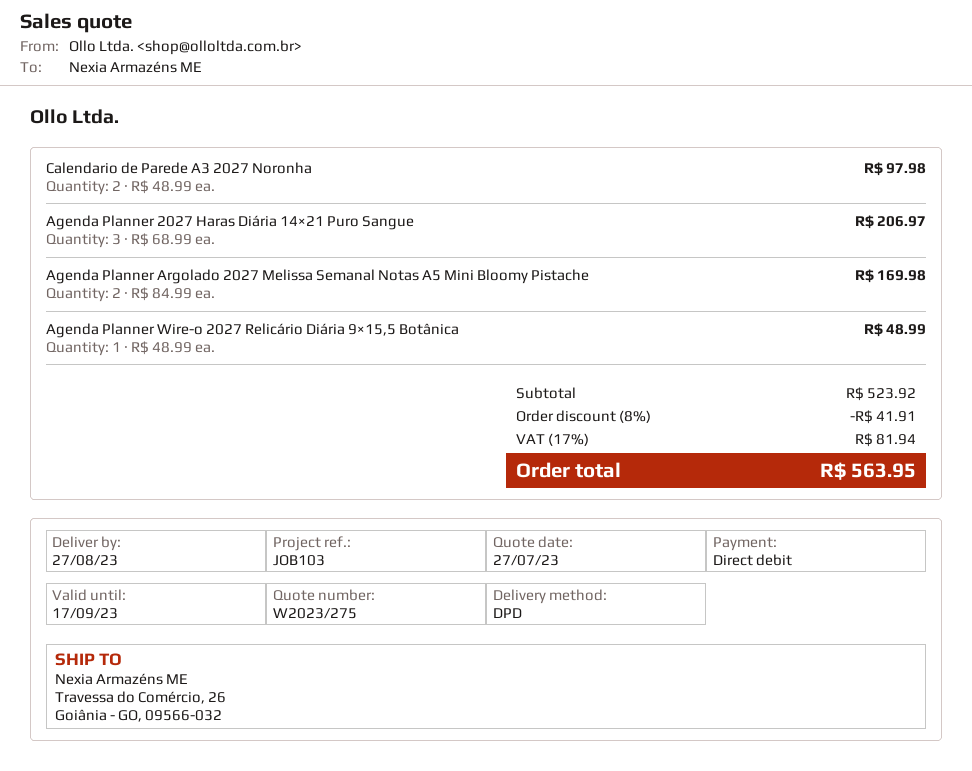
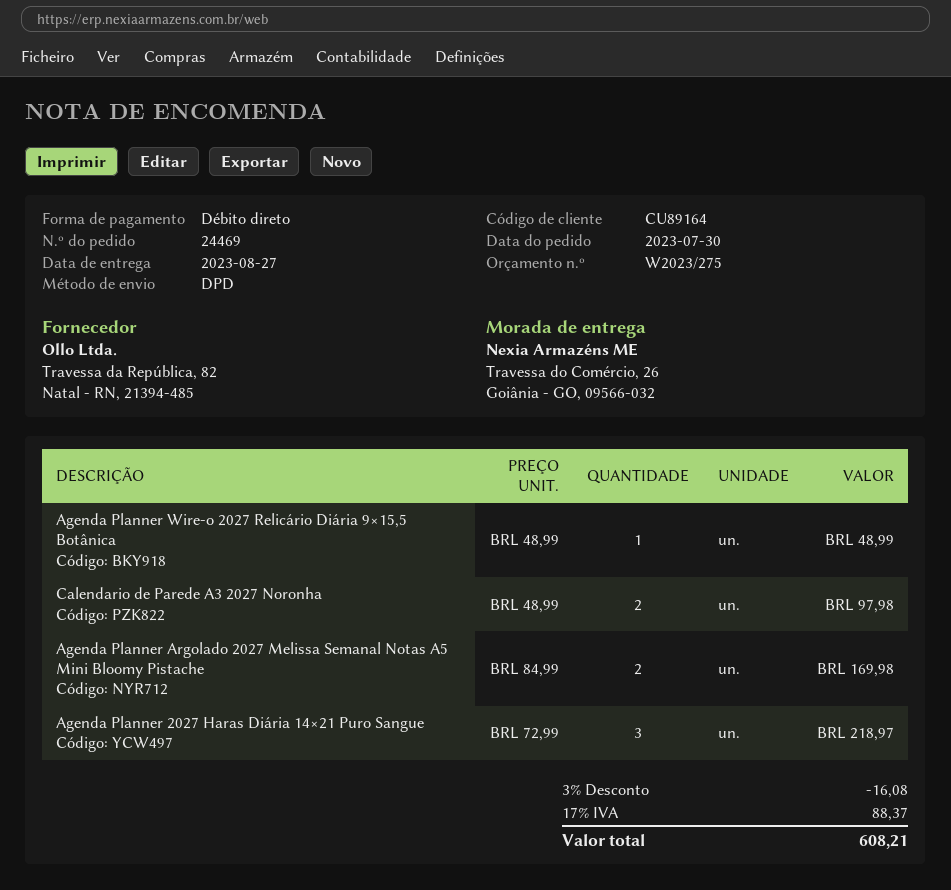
Agenda Planner 2027 Haras Diária 14×21 Puro Sangue: 3 x 68.99 = 206.97 -> 3 x 72.99 = 218.97
discount: 8% = 41.91 -> 3% = 16.08
tax: 17% = 81.94 -> 17% = 88.37
total: 563.95 -> 608.21

